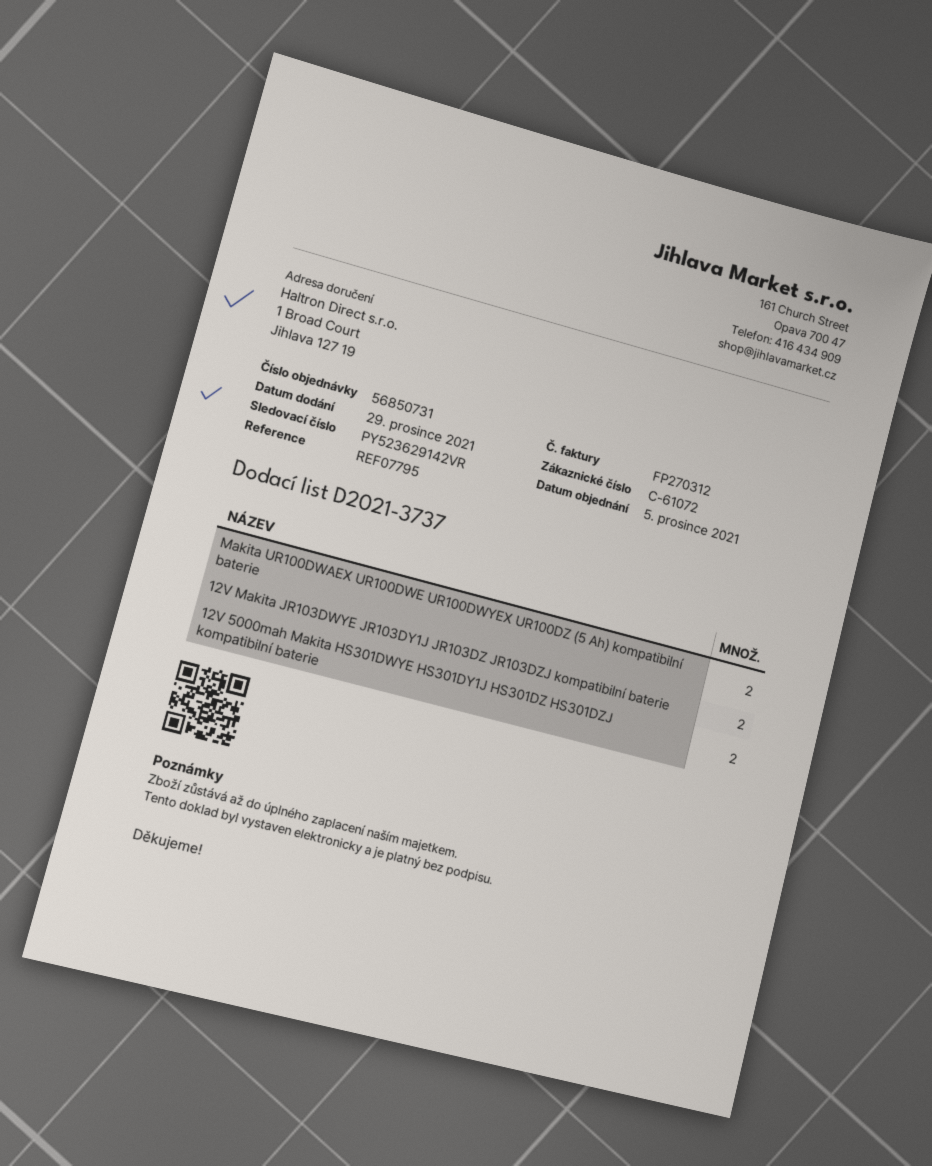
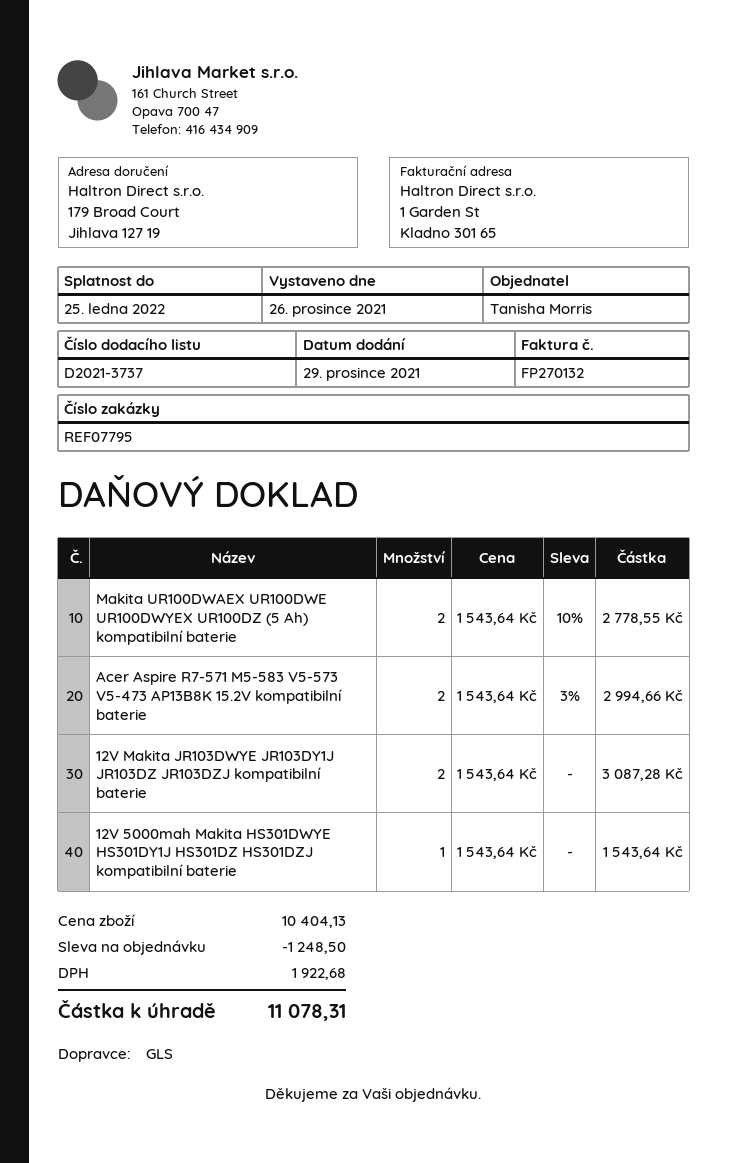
invoice number: FP270312 -> FP270132
ship to: 1 Broad Court, Jihlava 127 19 -> 179 Broad Court, Jihlava 127 19
12V 5000mah Makita HS301DWYE HS301DY1J HS301DZ HS301DZJ kompatibilní baterie: 2 -> 1
Acer Aspire R7-571 M5-583 V5-573 V5-473 AP13B8K 15.2V kompatibilní baterie: none -> 2

